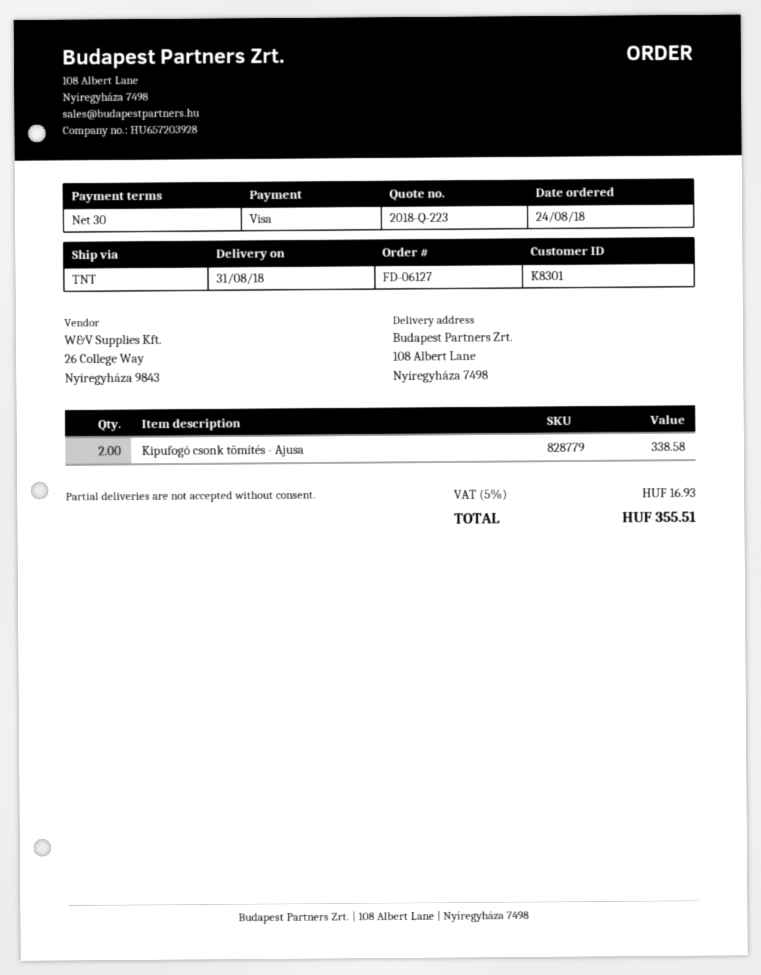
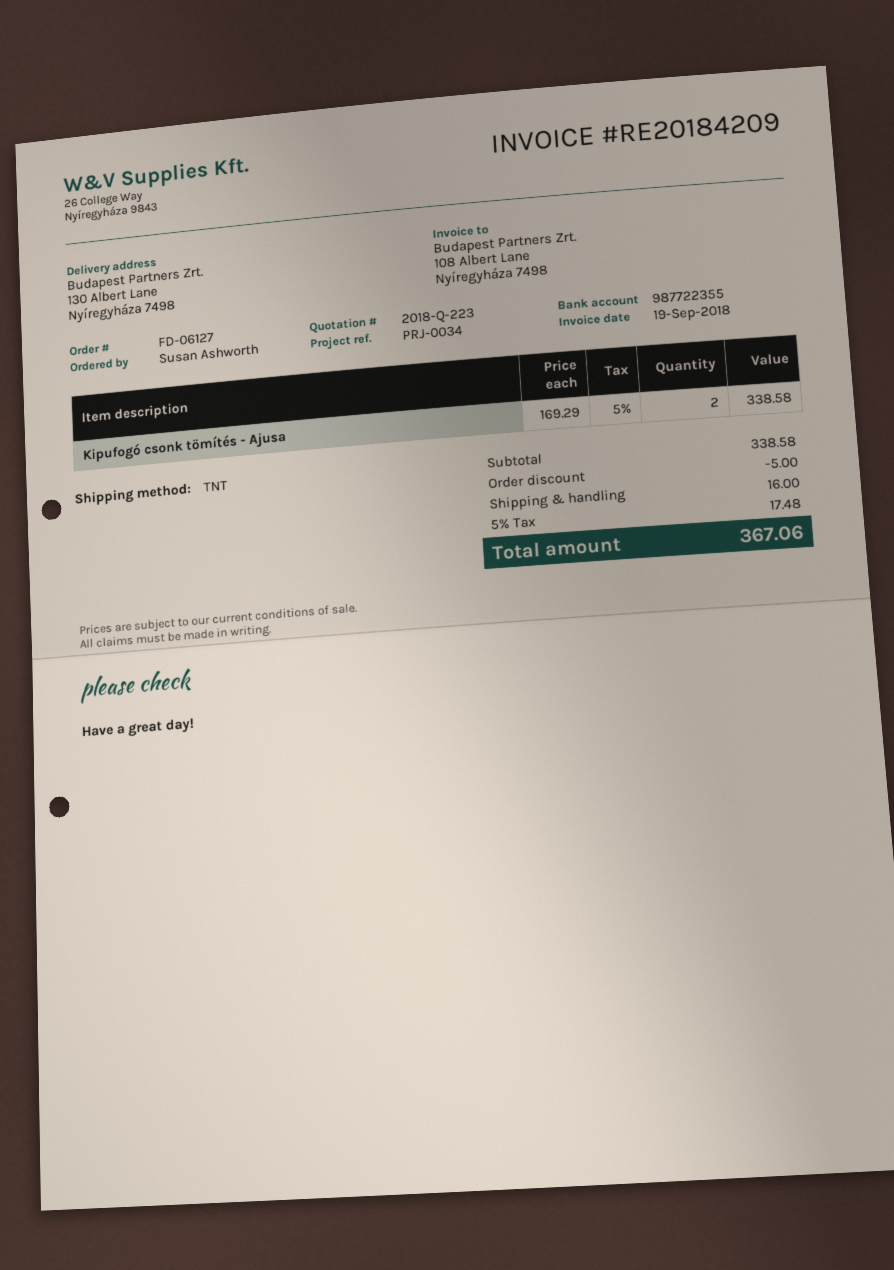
ship to: 108 Albert Lane, Nyíregyháza 7498 -> 130 Albert Lane, Nyíregyháza 7498
discount: none -> 5.00
shipping: none -> 16.00
tax: 5% = 16.93 -> 5% = 17.48
total: 355.51 -> 367.06

